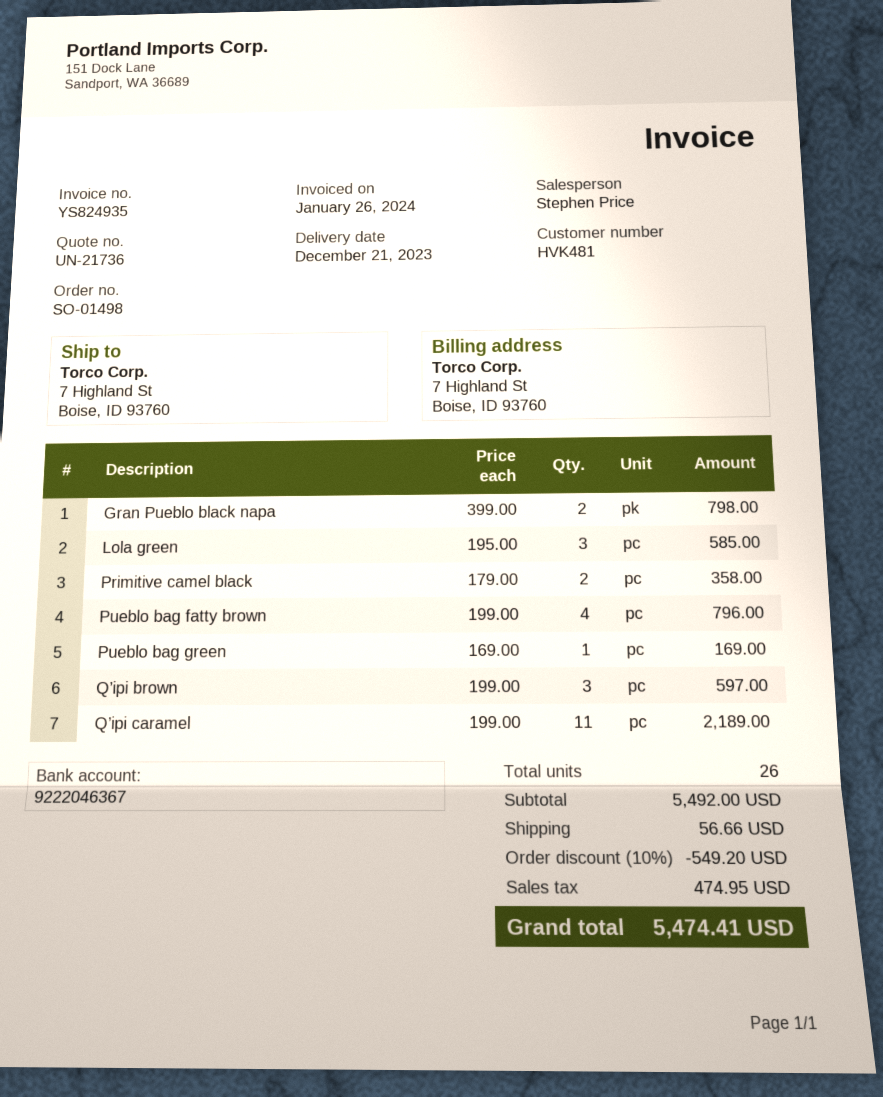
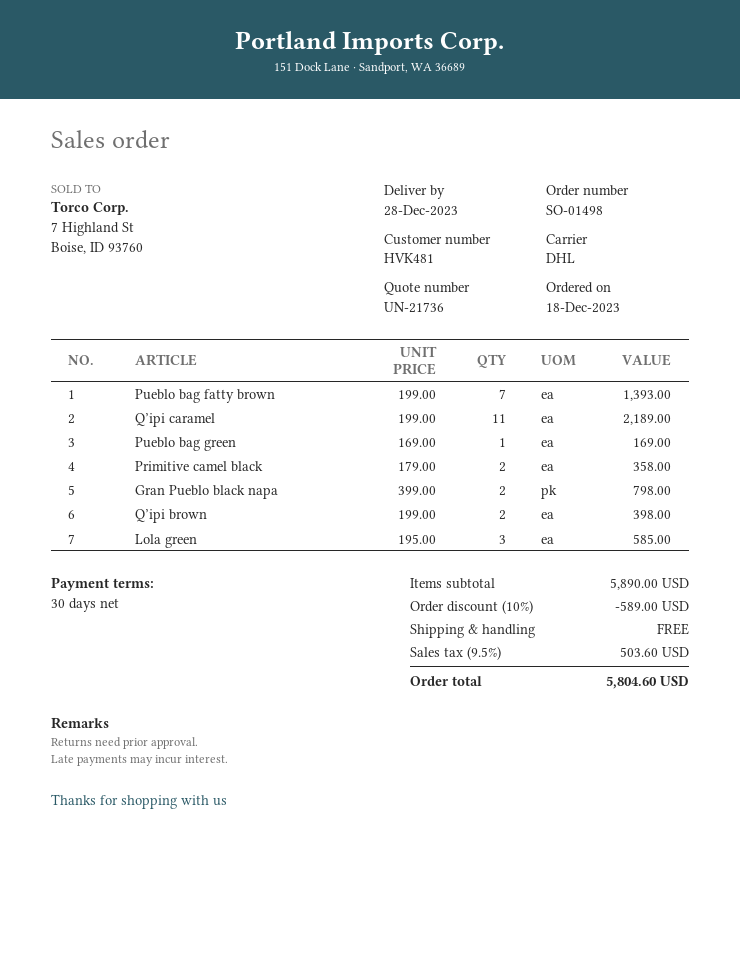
delivery date: 2023-12-21 -> 2023-12-28
Pueblo bag fatty brown: 4 x 199.00 = 796.00 -> 7 x 199.00 = 1393.00
Q’ipi brown: 3 x 199.00 = 597.00 -> 2 x 199.00 = 398.00
subtotal: 5492.00 -> 5890.00
discount: 10% = 549.20 -> 10% = 589.00
shipping: 56.66 -> 0.00
tax: 474.95 -> 503.60
total: 5474.41 -> 5804.60

